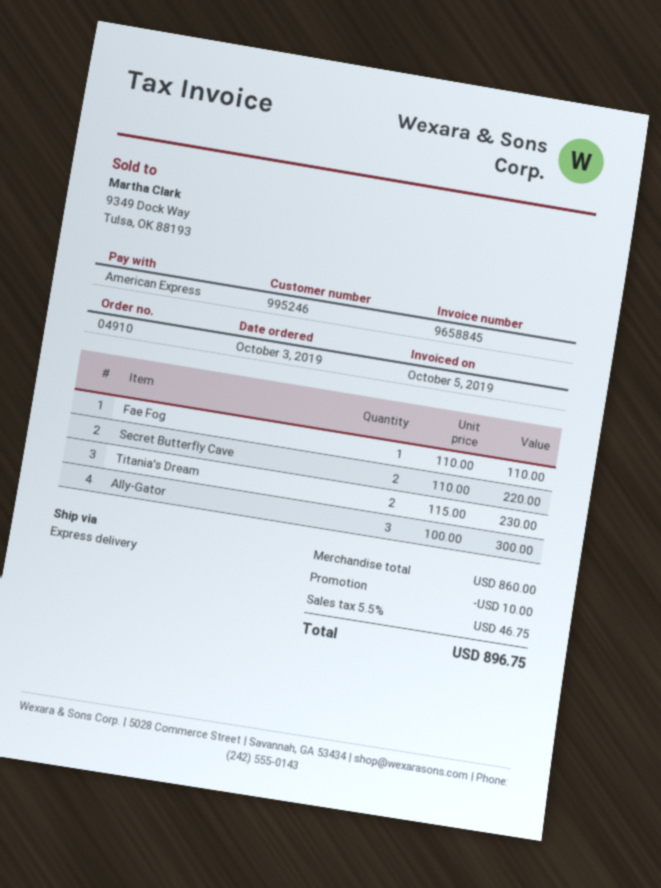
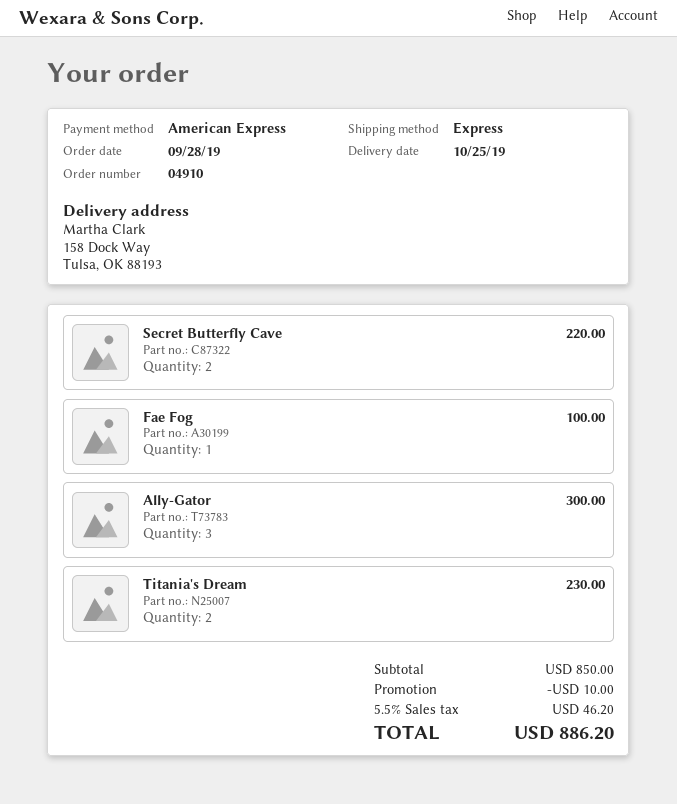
order date: 2019-10-03 -> 2019-09-28
Fae Fog: 1 for 110.00 -> 1 for 100.00
subtotal: 860.00 -> 850.00
tax: 5.5% = 46.75 -> 5.5% = 46.20
total: 896.75 -> 886.20

